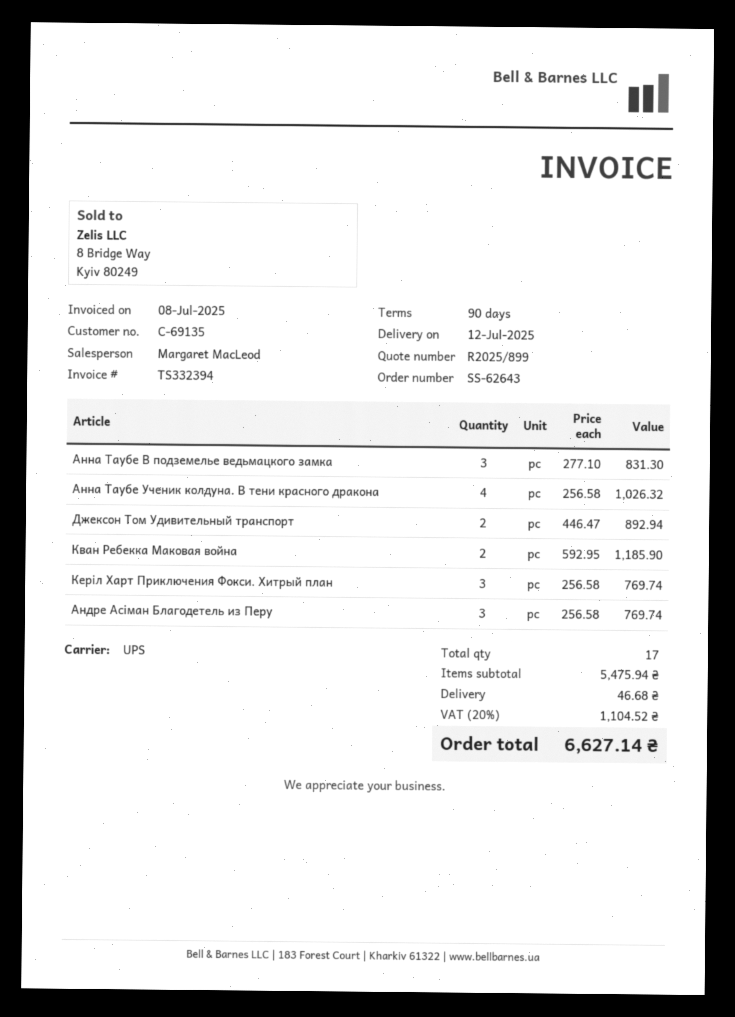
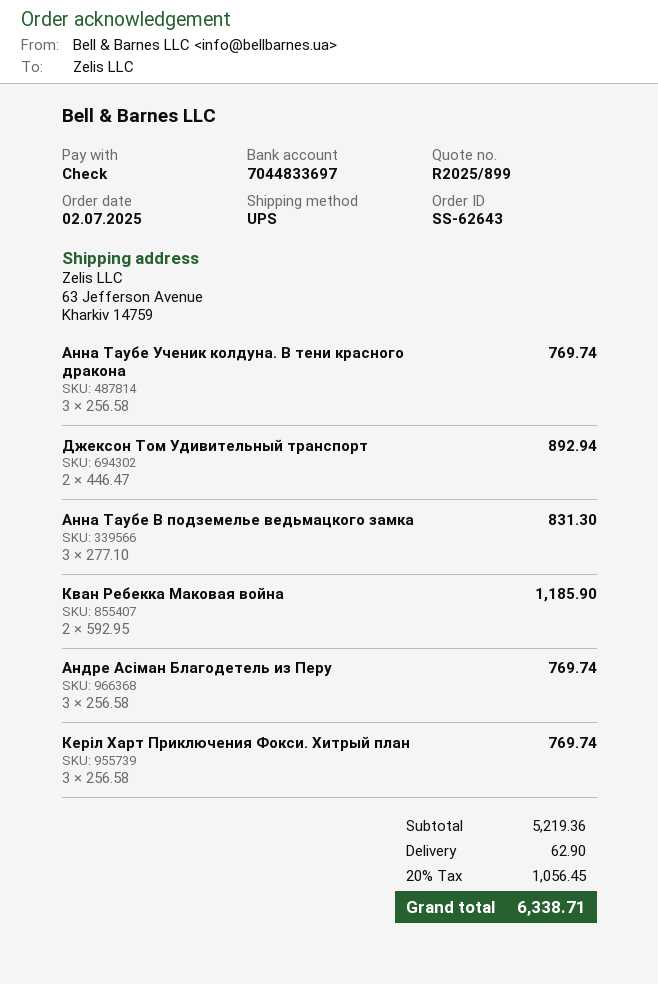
Анна Таубе Ученик колдуна. В тени красного дракона: 4 x 256.58 = 1026.32 -> 3 x 256.58 = 769.74
subtotal: 5475.94 -> 5219.36
shipping: 46.68 -> 62.90
tax: 20% = 1104.52 -> 20% = 1056.45
total: 6627.14 -> 6338.71

